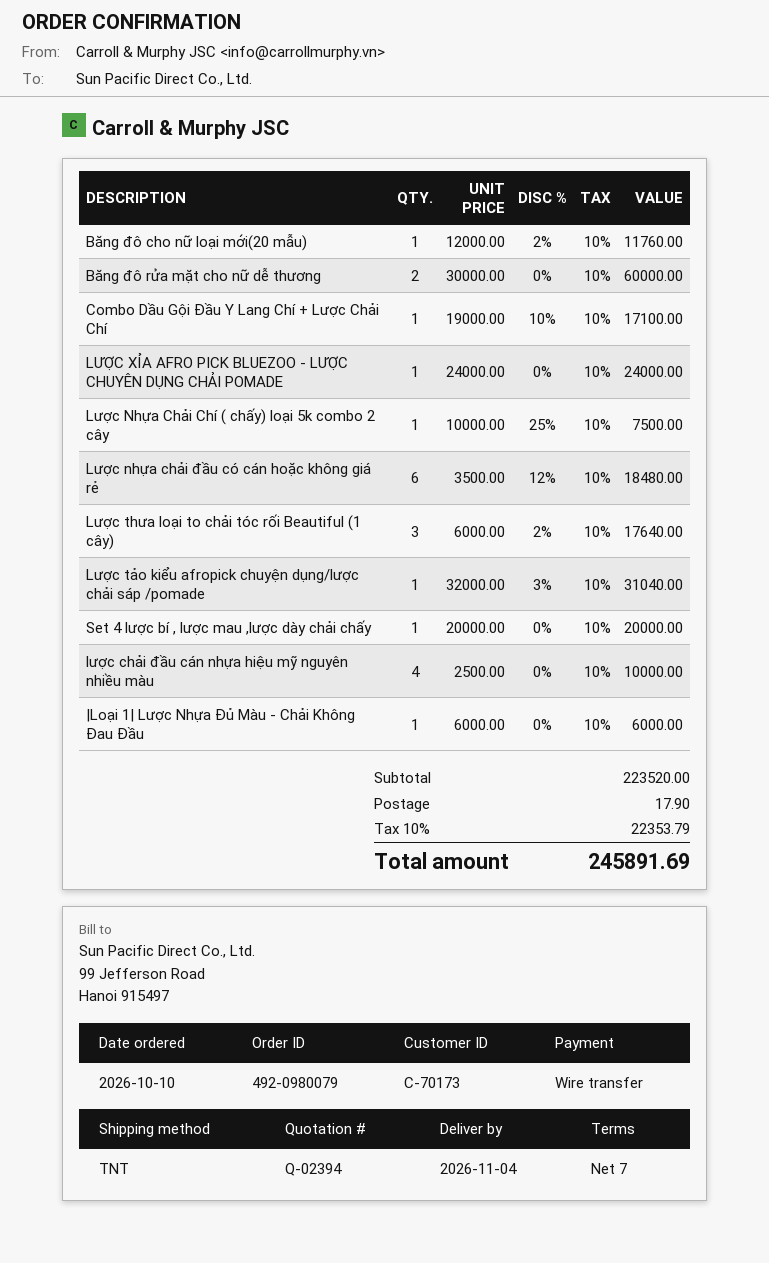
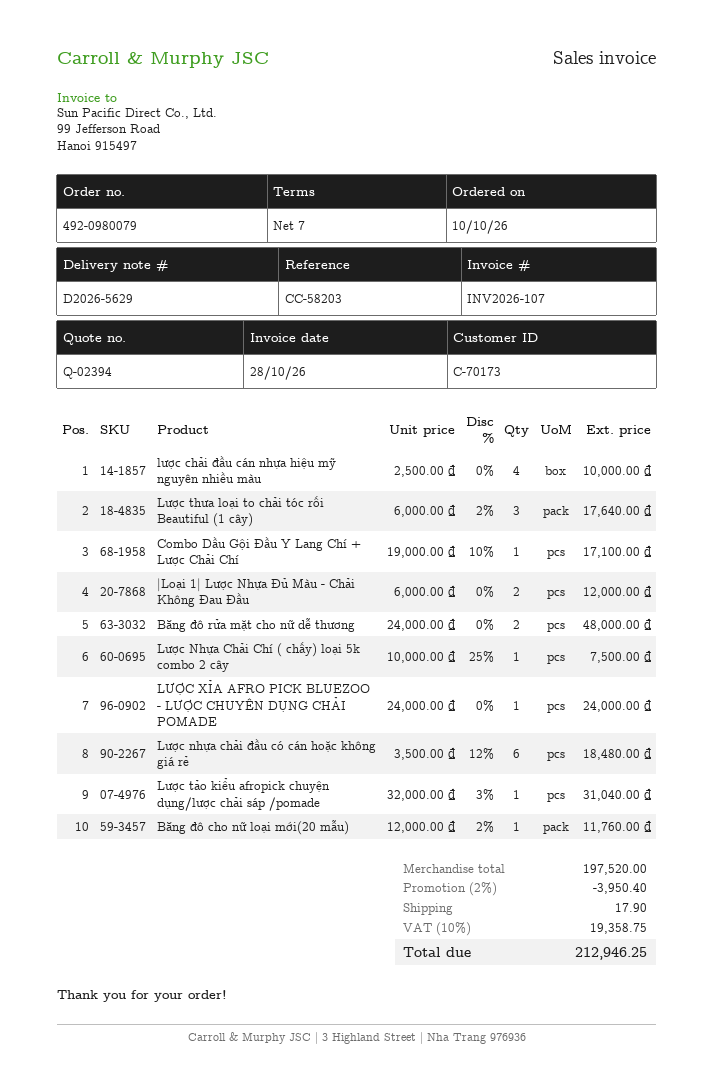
Băng đô rửa mặt cho nữ dễ thương: 2 x 30000.00 = 60000.00 -> 2 x 24000.00 = 48000.00
Set 4 lược bí , lược mau ,lược dày chải chấy: 1 x 20000.00 = 20000.00 -> none
|Loại 1| Lược Nhựa Đủ Màu - Chải Không Đau Đầu: 1 x 6000.00 = 6000.00 -> 2 x 6000.00 = 12000.00
subtotal: 223520.00 -> 197520.00
discount: none -> 2% = 3950.40
tax: 10% = 22353.79 -> 10% = 19358.75
total: 245891.69 -> 212946.25

